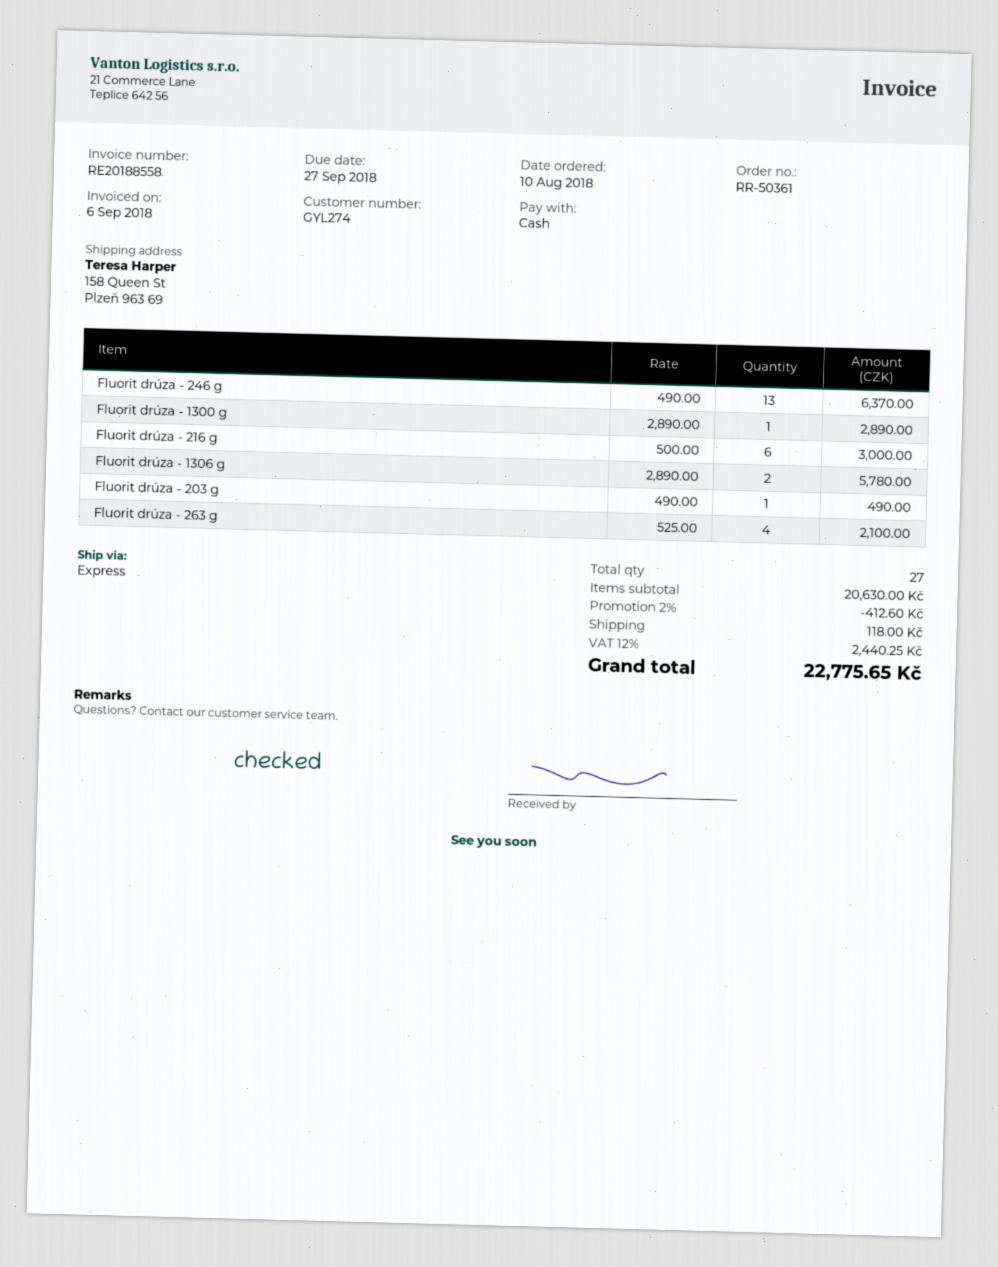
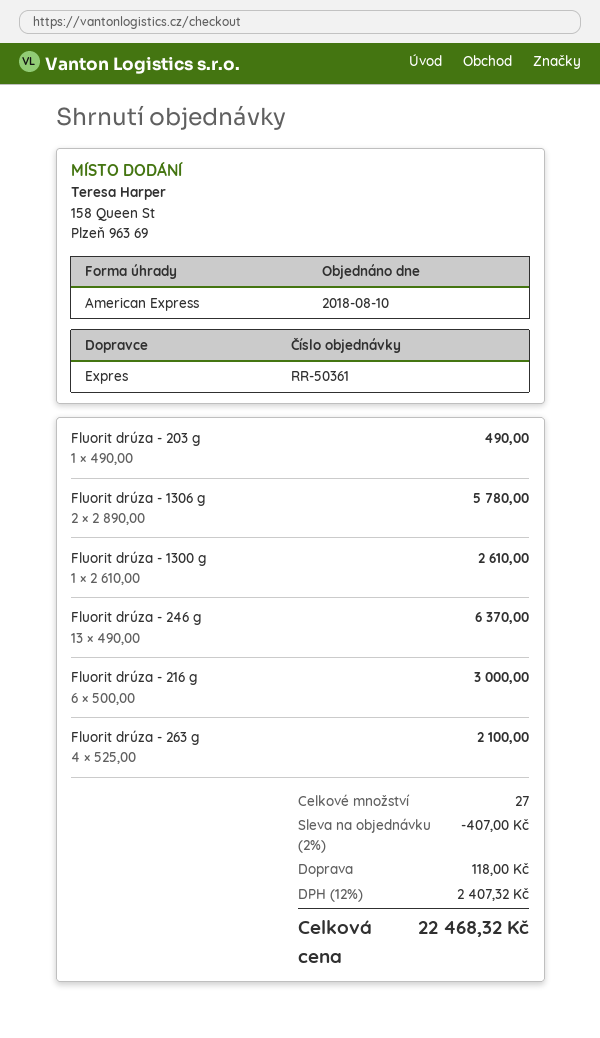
payment method: cash -> American Express
Fluorit drúza - 1300 g: 1 x 2890.00 = 2890.00 -> 1 x 2610.00 = 2610.00
discount: 2% = 412.60 -> 2% = 407.00
tax: 12% = 2440.25 -> 12% = 2407.32
total: 22775.65 -> 22468.32

